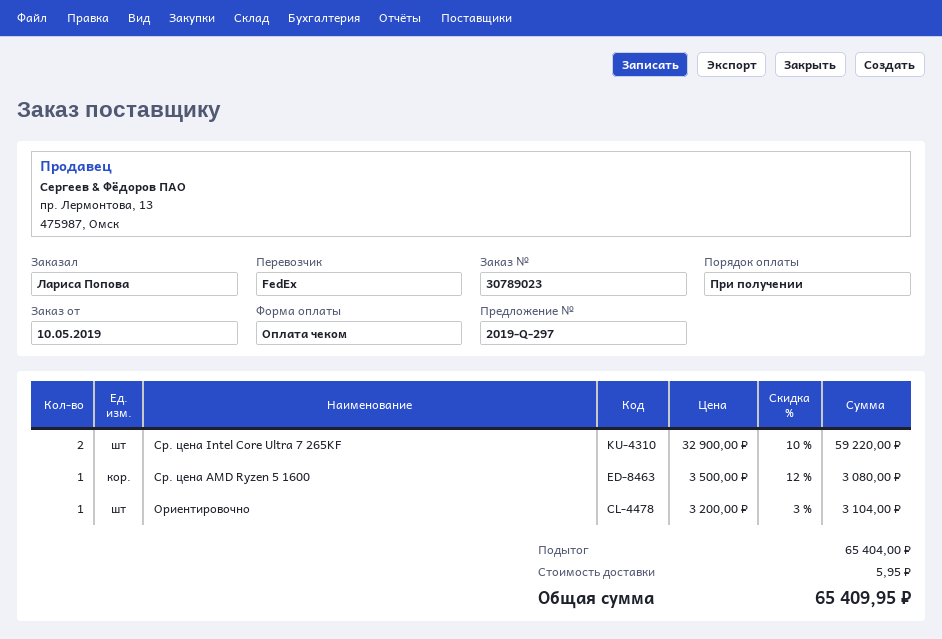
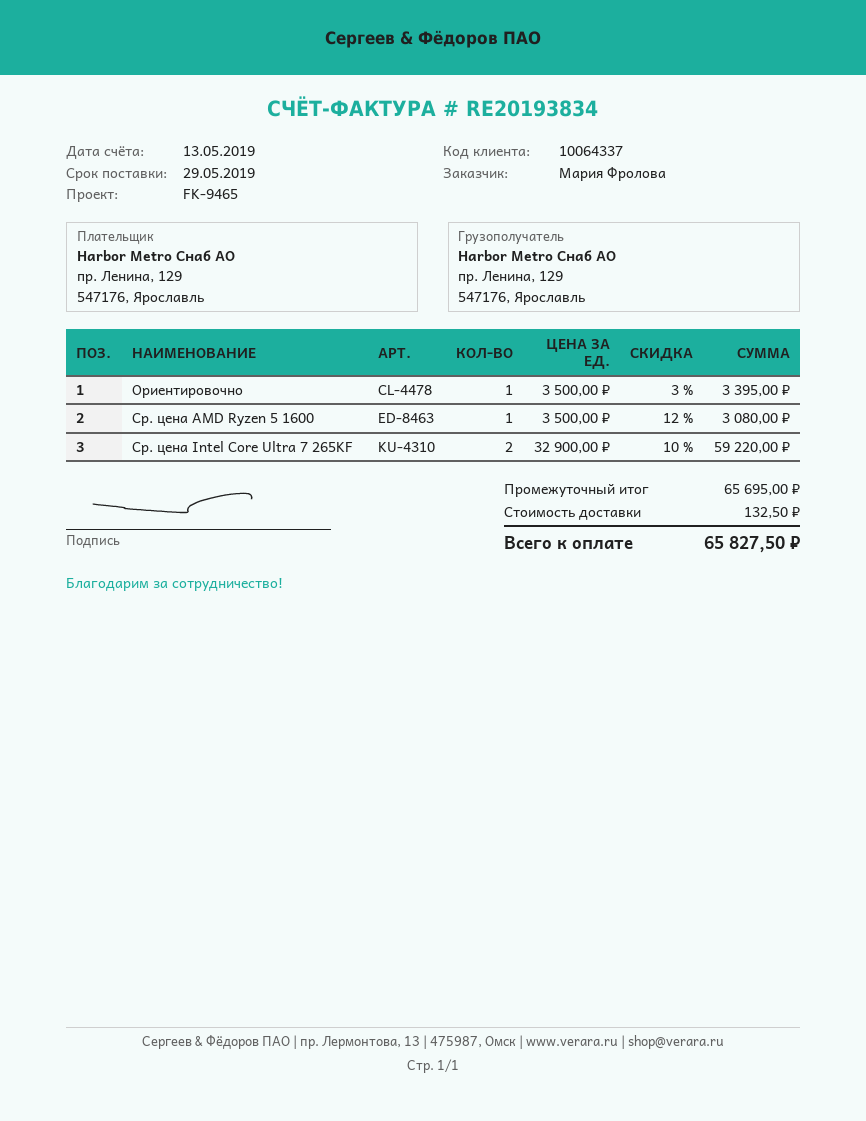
ordered by: Лариса Попова -> Мария Фролова
Ориентировочно: 1 x 3200.00 - 3% = 3104.00 -> 1 x 3500.00 - 3% = 3395.00
subtotal: 65404.00 -> 65695.00
shipping: 5.95 -> 132.50
total: 65409.95 -> 65827.50

